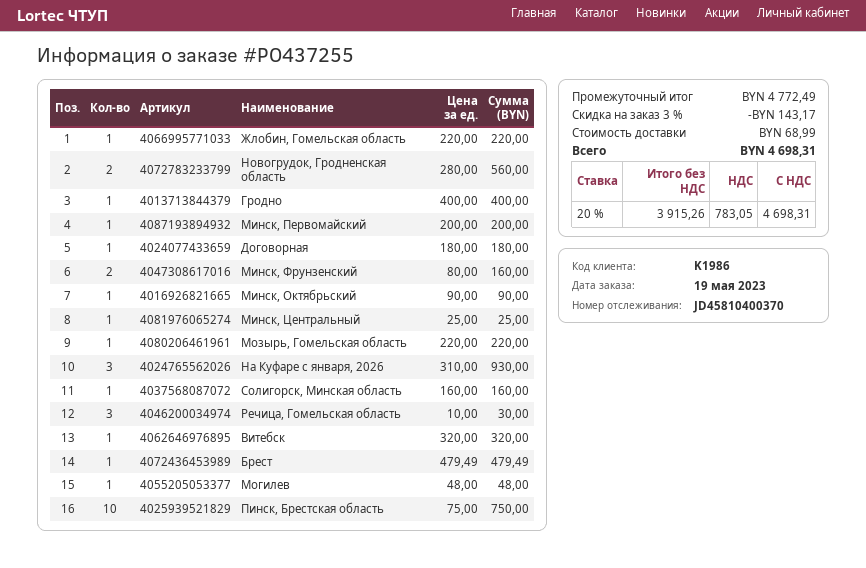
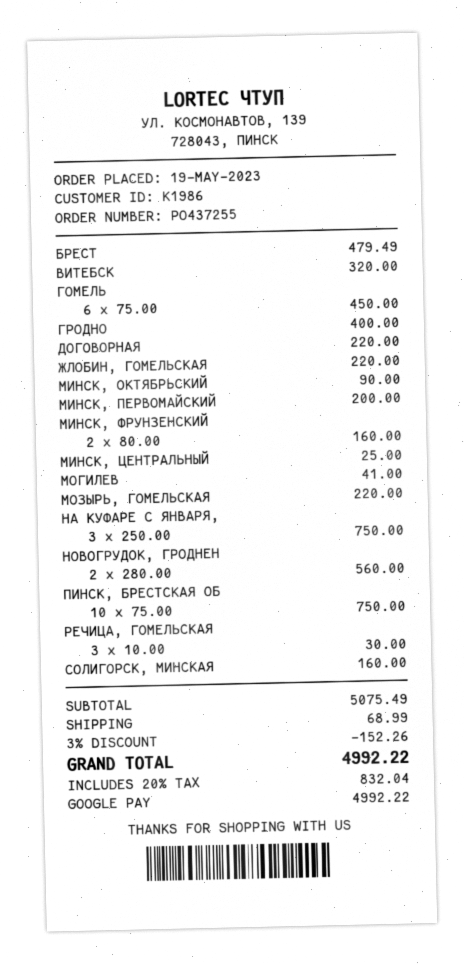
Договорная: 1 x 180.00 = 180.00 -> 1 x 220.00 = 220.00
На Куфаре с января, 2026: 3 x 310.00 = 930.00 -> 3 x 250.00 = 750.00
Могилев: 1 x 48.00 = 48.00 -> 1 x 41.00 = 41.00
ГОМЕЛЬ: none -> 6 x 75.00 = 450.00
subtotal: 4772.49 -> 5075.49
discount: 3% = 143.17 -> 3% = 152.26
tax: 20% = 783.05 -> 20% = 832.04
total: 4698.31 -> 4992.22

